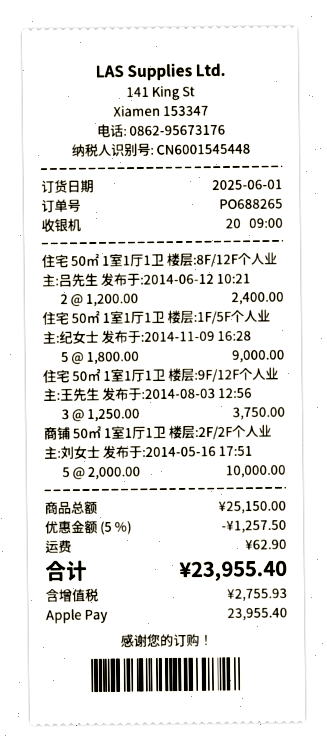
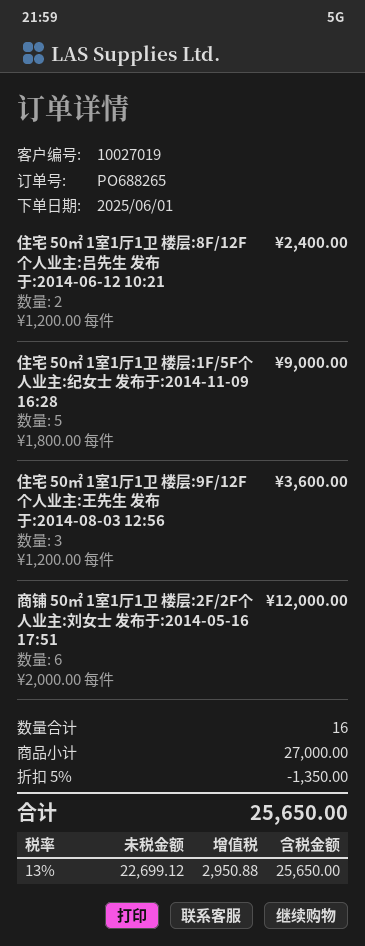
住宅 50㎡ 1室1厅1卫 楼层:9F/12F个人业主:王先生 发布于:2014-08-03 12:56: 3 x 1250.00 = 3750.00 -> 3 x 1200.00 = 3600.00
商铺 50㎡ 1室1厅1卫 楼层:2F/2F个人业主:刘女士 发布于:2014-05-16 17:51: 5 x 2000.00 = 10000.00 -> 6 x 2000.00 = 12000.00
subtotal: 25150.00 -> 27000.00
discount: 5% = 1257.50 -> 5% = 1350.00
shipping: 62.90 -> none
tax: 2755.93 -> 2950.88
total: 23955.40 -> 25650.00

